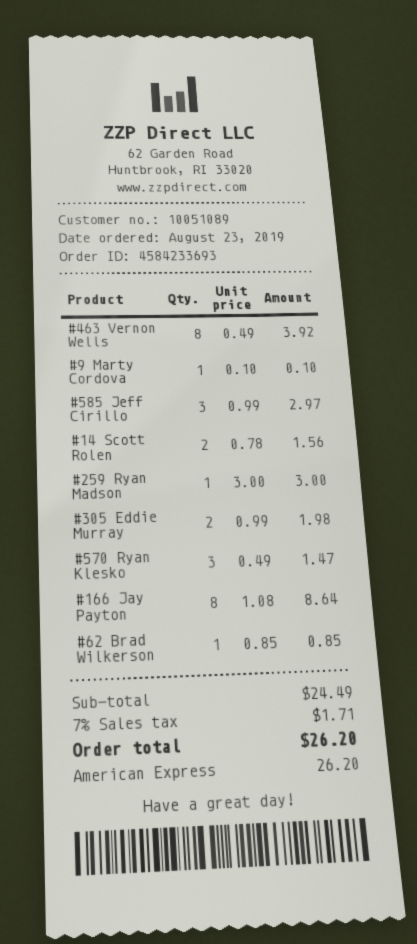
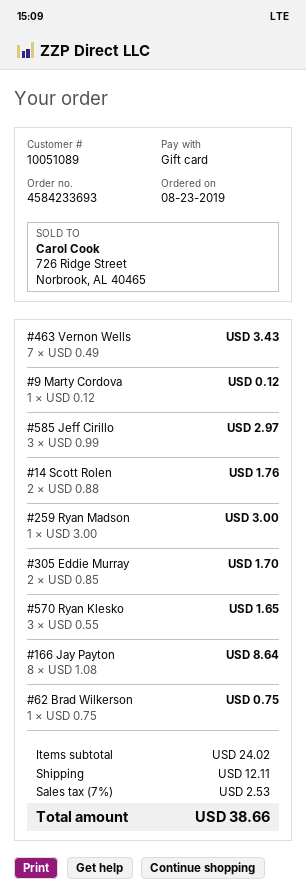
payment method: American Express -> gift card
#463 Vernon Wells: 8 x 0.49 = 3.92 -> 7 x 0.49 = 3.43
#9 Marty Cordova: 1 x 0.10 = 0.10 -> 1 x 0.12 = 0.12
#14 Scott Rolen: 2 x 0.78 = 1.56 -> 2 x 0.88 = 1.76
#305 Eddie Murray: 2 x 0.99 = 1.98 -> 2 x 0.85 = 1.70
#570 Ryan Klesko: 3 x 0.49 = 1.47 -> 3 x 0.55 = 1.65
#62 Brad Wilkerson: 1 x 0.85 = 0.85 -> 1 x 0.75 = 0.75
subtotal: 24.49 -> 24.02
shipping: none -> 12.11
tax: 7% = 1.71 -> 7% = 2.53
total: 26.20 -> 38.66

